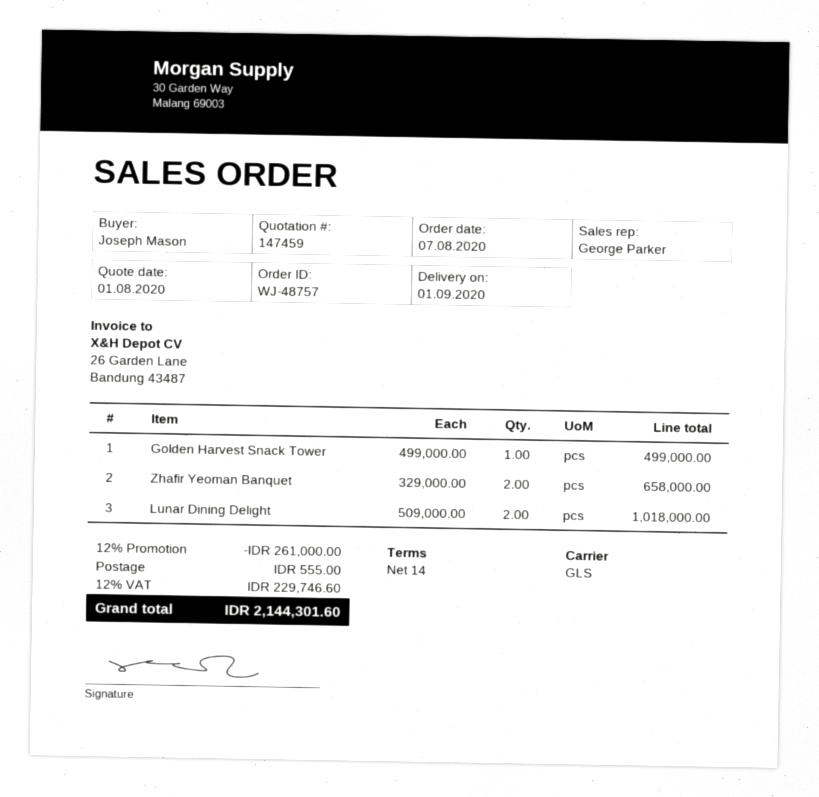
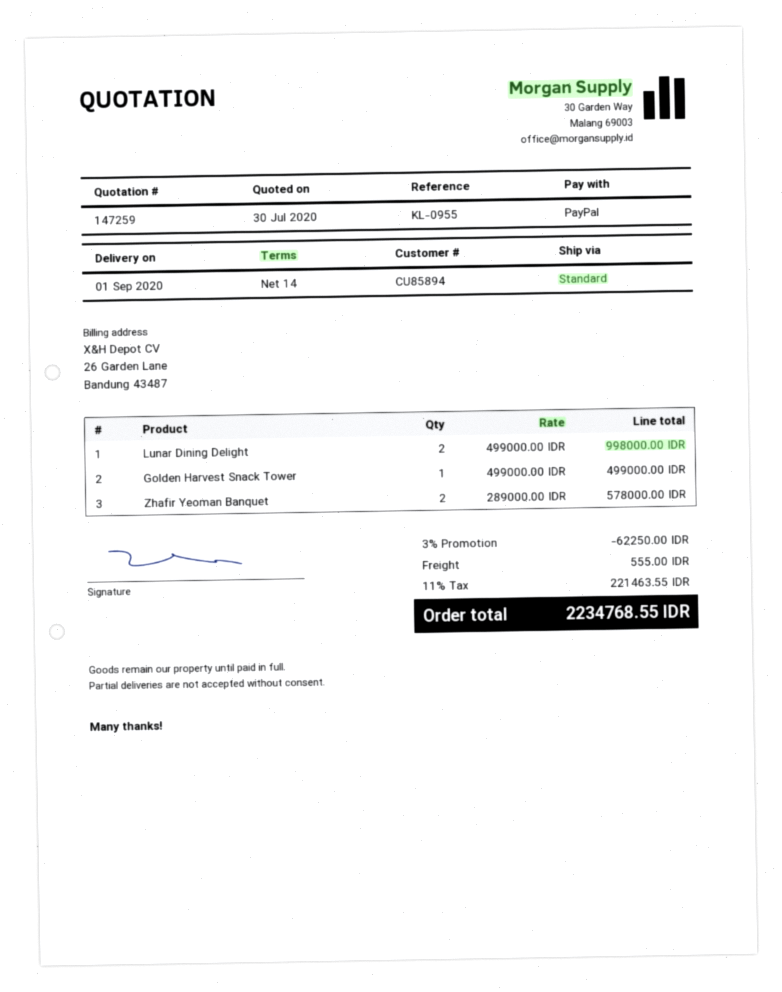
quote number: 147459 -> 147259
quote date: 2020-08-01 -> 2020-07-30
shipping method: GLS -> standard
Zhafir Yeoman Banquet: 2 x 329000.00 = 658000.00 -> 2 x 289000.00 = 578000.00
Lunar Dining Delight: 2 x 509000.00 = 1018000.00 -> 2 x 499000.00 = 998000.00
discount: 12% = 261000.00 -> 3% = 62250.00
tax: 12% = 229746.60 -> 11% = 221463.55
total: 2144301.60 -> 2234768.55

